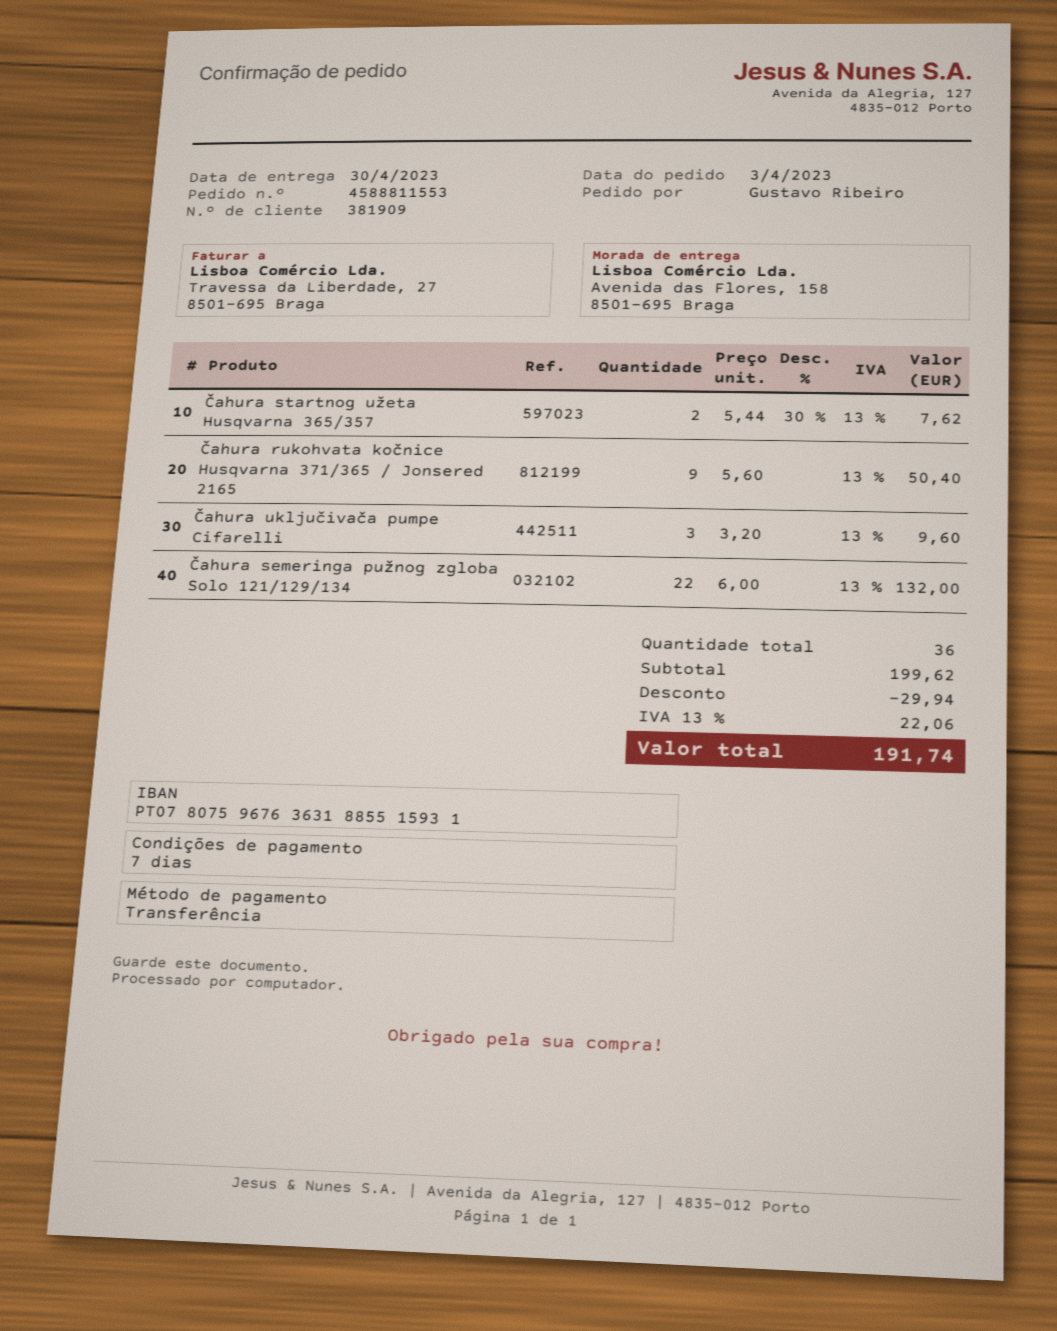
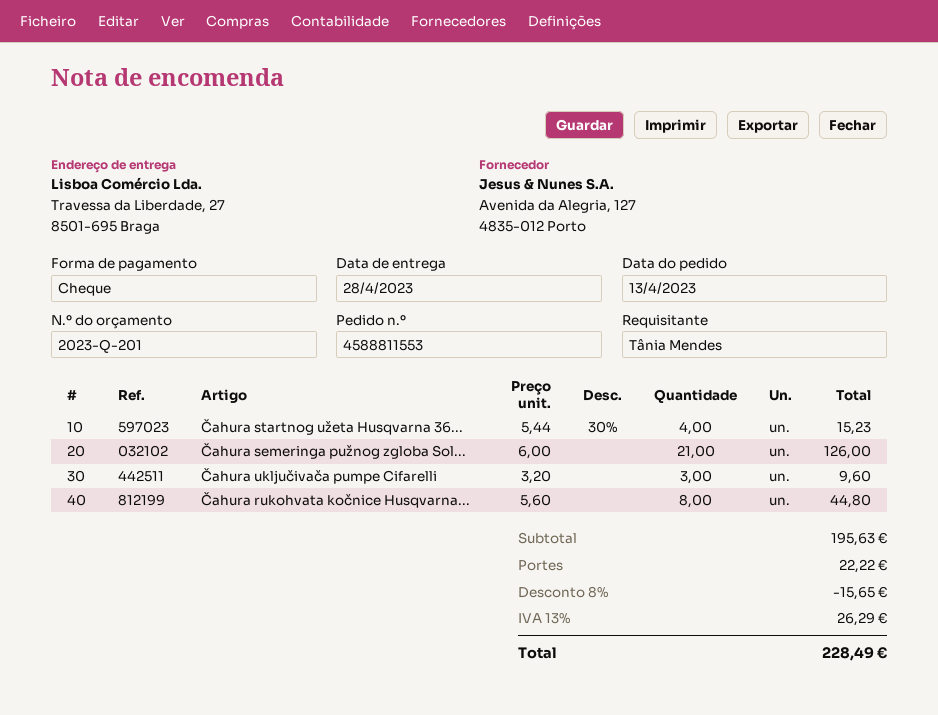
order date: 2023-04-03 -> 2023-04-13
delivery date: 2023-04-30 -> 2023-04-28
ordered by: Gustavo Ribeiro -> Tânia Mendes
payment method: bank transfer -> cheque
ship to: Avenida das Flores, 158, 8501-695 Braga -> Travessa da Liberdade, 27, 8501-695 Braga
Čahura startnog užeta Husqvarna 365/357: 2 x 5.44 - 30% = 7.62 -> 4 x 5.44 - 30% = 15.23
Čahura rukohvata kočnice Husqvarna 371/365 / Jonsered 2165: 9 x 5.60 = 50.40 -> 8 x 5.60 = 44.80
Čahura semeringa pužnog zgloba Solo 121/129/134: 22 x 6.00 = 132.00 -> 21 x 6.00 = 126.00
subtotal: 199.62 -> 195.63
discount: 29.94 -> 15.65
shipping: none -> 22.22
tax: 13% = 22.06 -> 13% = 26.29
total: 191.74 -> 228.49

